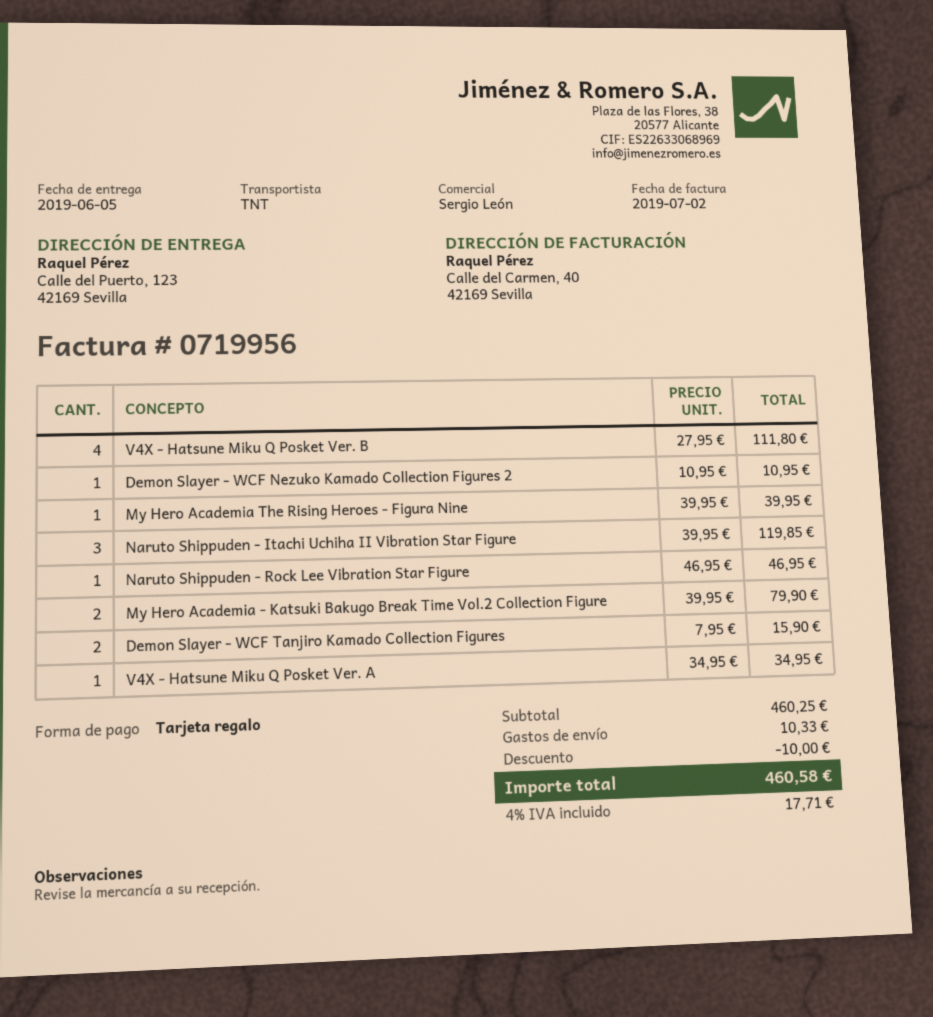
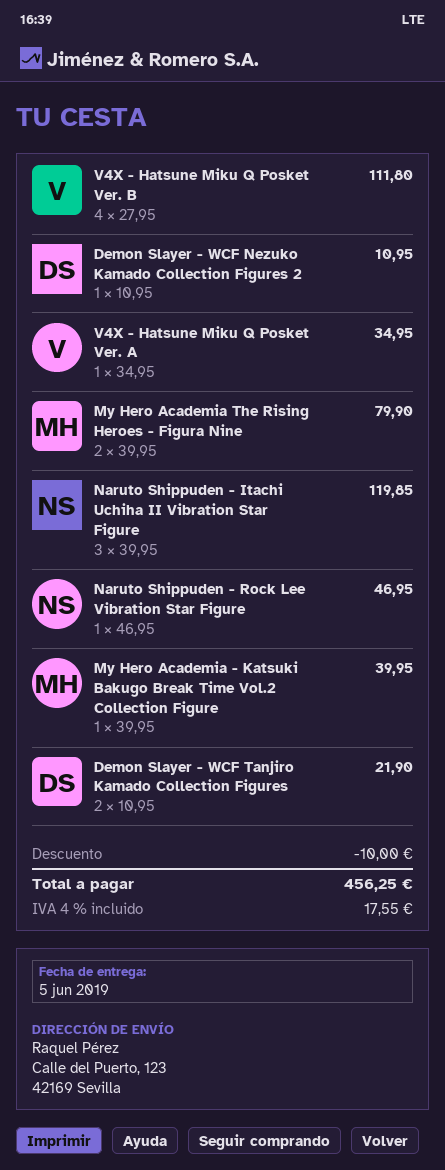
My Hero Academia The Rising Heroes - Figura Nine: 1 x 39.95 = 39.95 -> 2 x 39.95 = 79.90
My Hero Academia - Katsuki Bakugo Break Time Vol.2 Collection Figure: 2 x 39.95 = 79.90 -> 1 x 39.95 = 39.95
Demon Slayer - WCF Tanjiro Kamado Collection Figures: 2 x 7.95 = 15.90 -> 2 x 10.95 = 21.90
shipping: 10.33 -> none
tax: 4% = 17.71 -> 4% = 17.55
total: 460.58 -> 456.25

